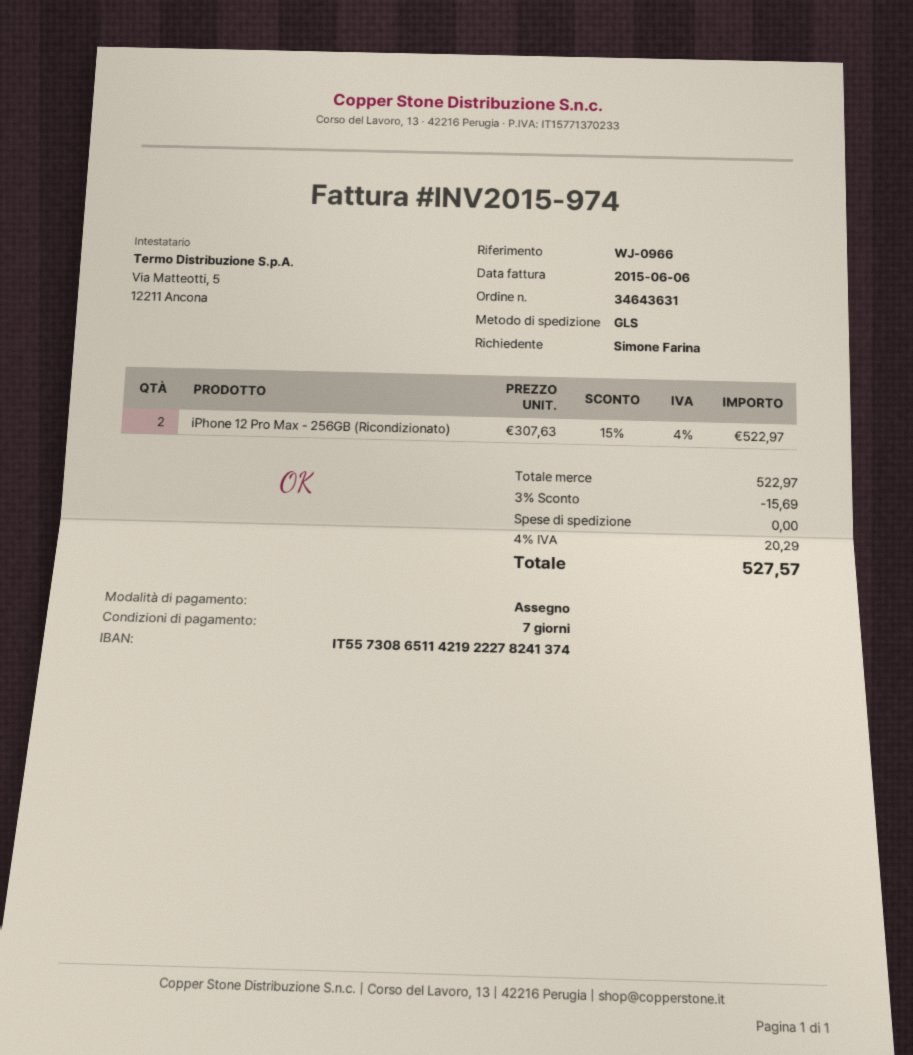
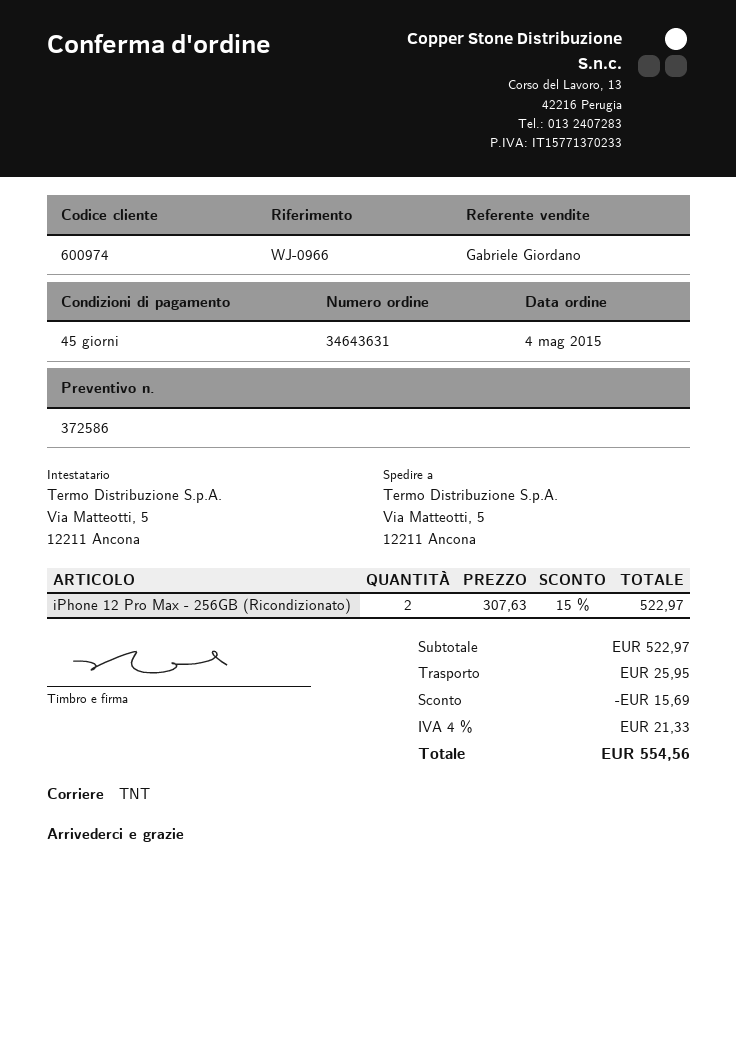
payment terms: 7 days -> 45 days
shipping method: GLS -> TNT
shipping: 0.00 -> 25.95
tax: 4% = 20.29 -> 4% = 21.33
total: 527.57 -> 554.56

